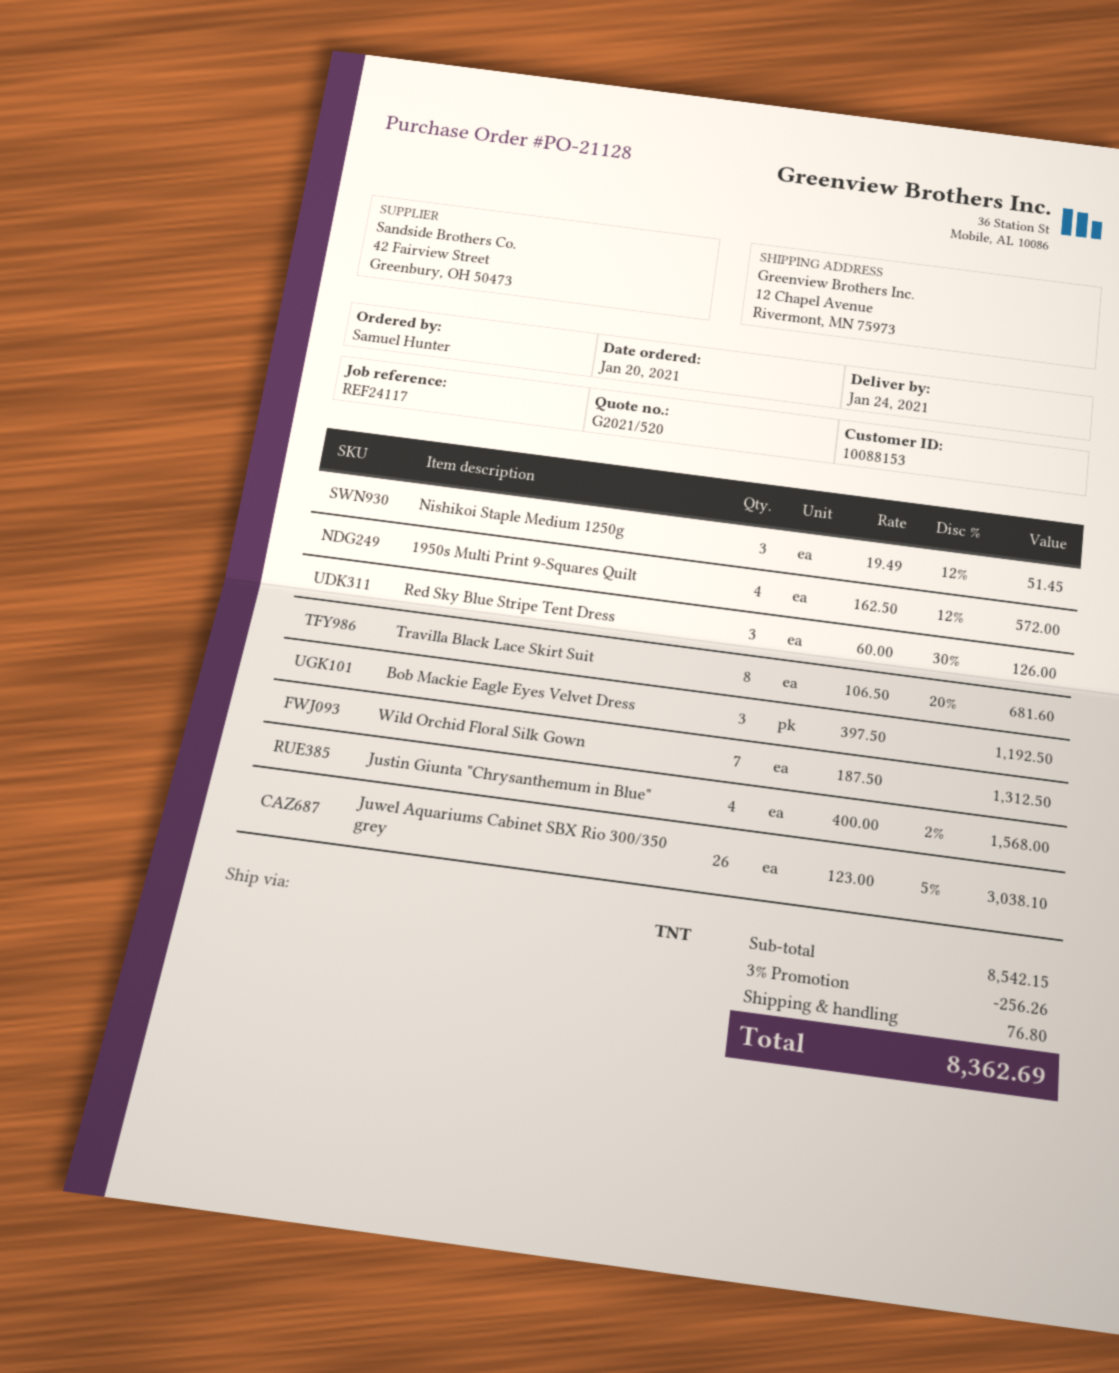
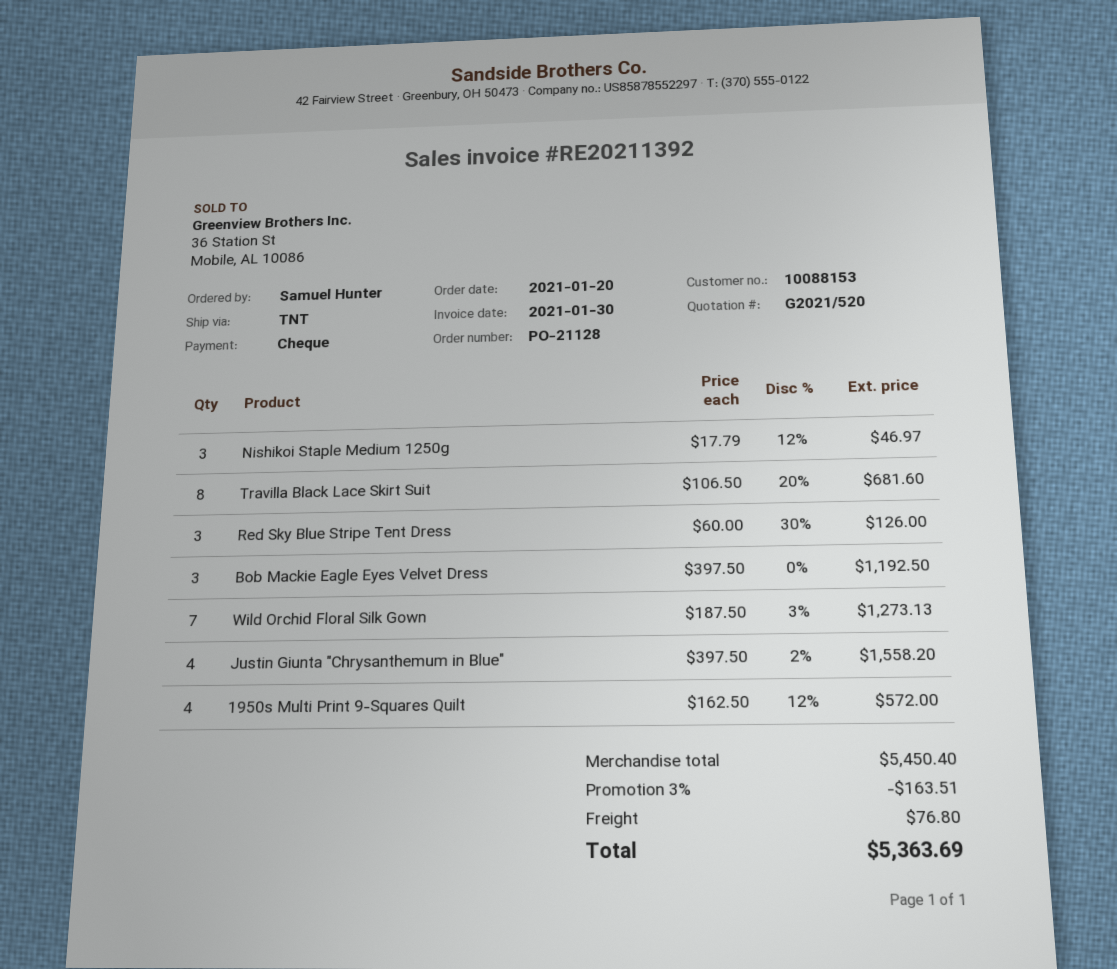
Nishikoi Staple Medium 1250g: 3 x 19.49 - 12% = 51.45 -> 3 x 17.79 - 12% = 46.97
Wild Orchid Floral Silk Gown: 7 x 187.50 = 1312.50 -> 7 x 187.50 - 3% = 1273.13
Justin Giunta "Chrysanthemum in Blue": 4 x 400.00 - 2% = 1568.00 -> 4 x 397.50 - 2% = 1558.20
Juwel Aquariums Cabinet SBX Rio 300/350 grey: 26 x 123.00 - 5% = 3038.10 -> none
subtotal: 8542.15 -> 5450.40
discount: 3% = 256.26 -> 3% = 163.51
total: 8362.69 -> 5363.69

